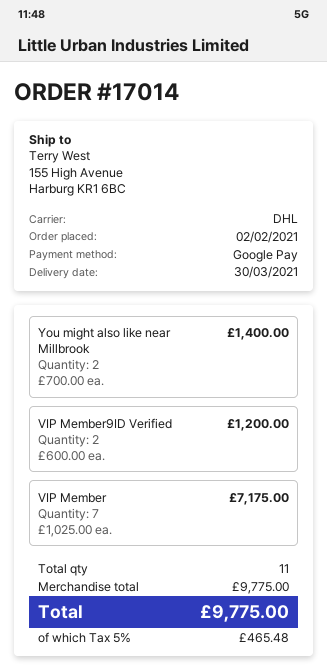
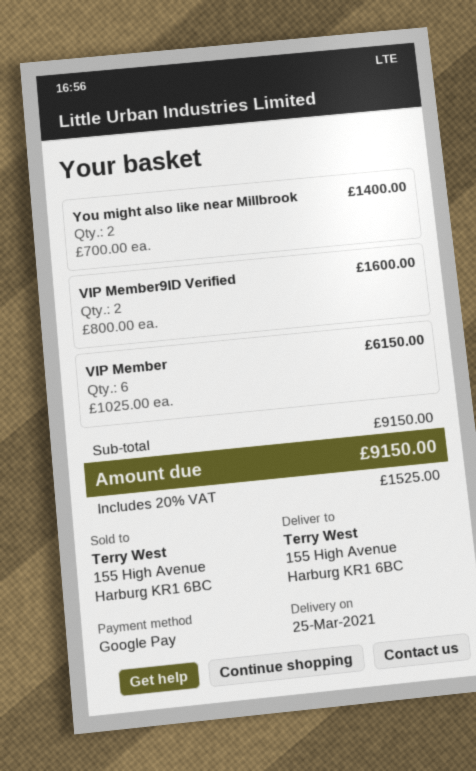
delivery date: 2021-03-30 -> 2021-03-25
VIP Member9ID Verified: 2 x 600.00 = 1200.00 -> 2 x 800.00 = 1600.00
VIP Member: 7 x 1025.00 = 7175.00 -> 6 x 1025.00 = 6150.00
subtotal: 9775.00 -> 9150.00
tax: 5% = 465.48 -> 20% = 1525.00
total: 9775.00 -> 9150.00

